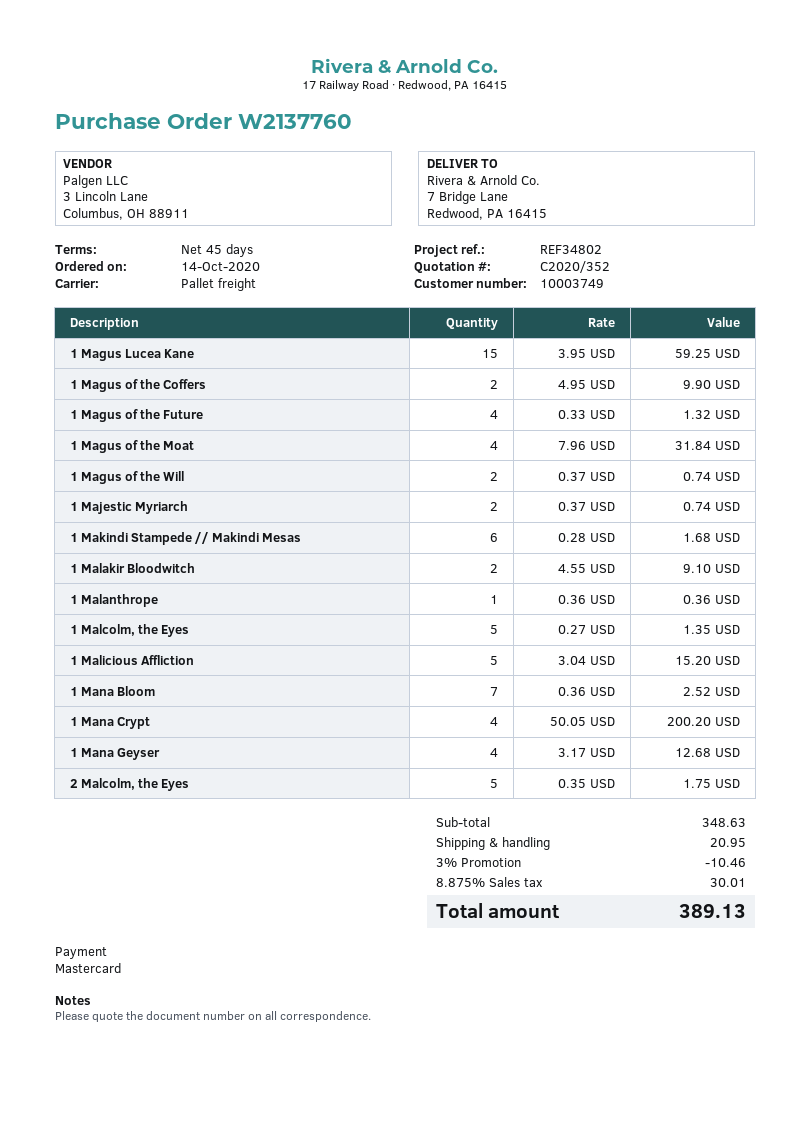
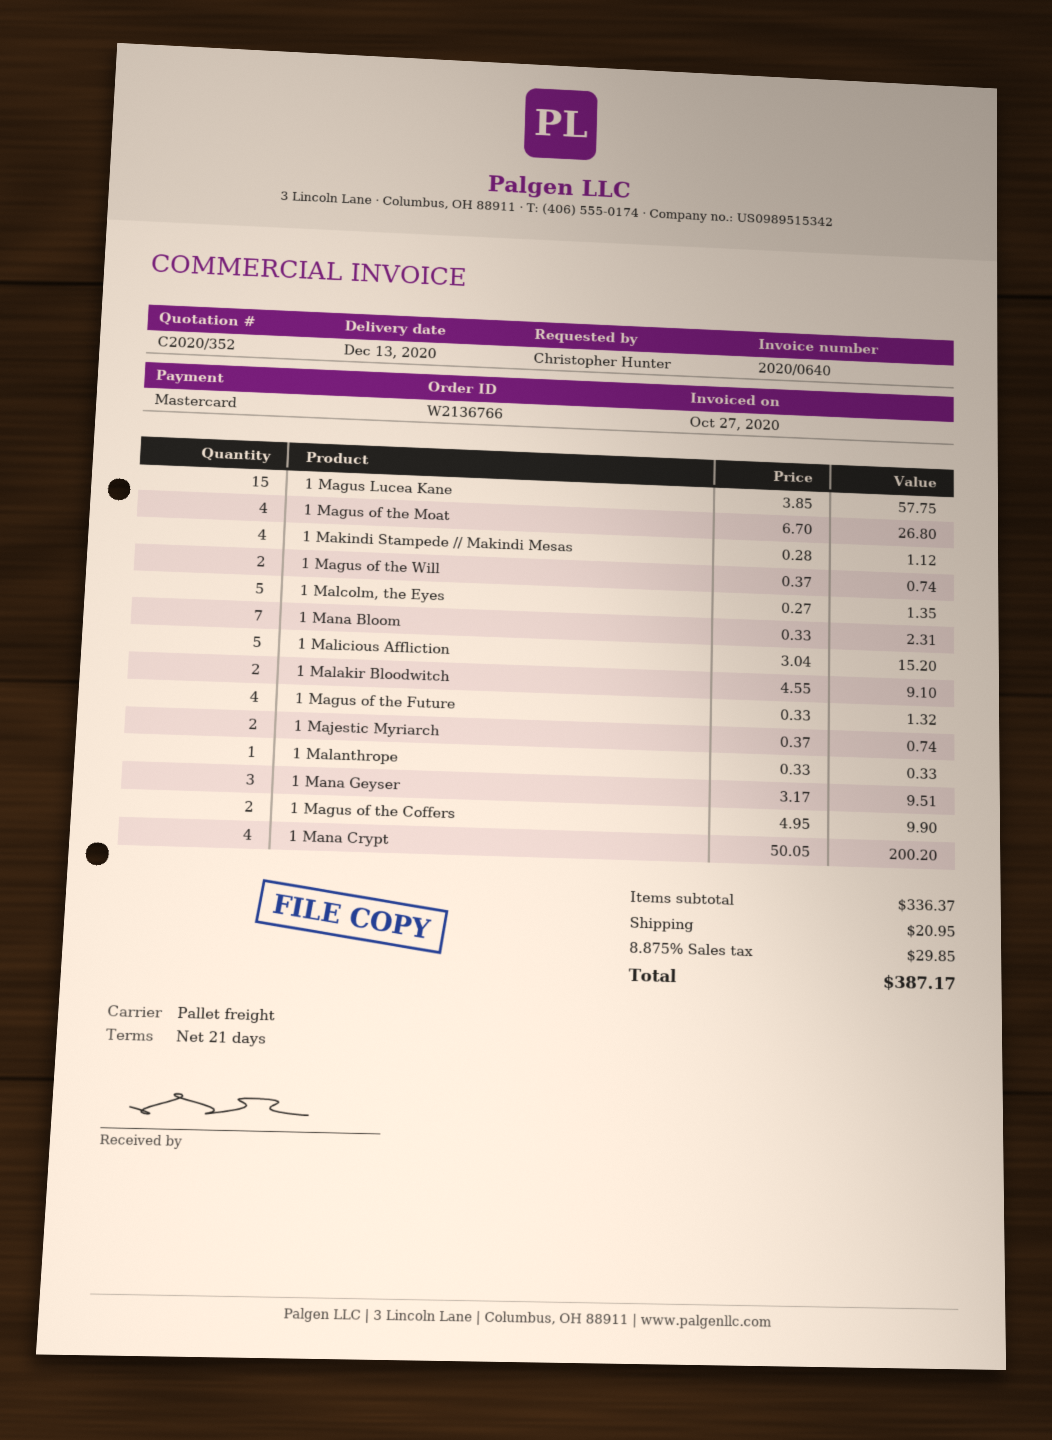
order number: W2137760 -> W2136766
payment terms: 45 days -> 21 days
1 Magus Lucea Kane: 15 x 3.95 = 59.25 -> 15 x 3.85 = 57.75
1 Magus of the Moat: 4 x 7.96 = 31.84 -> 4 x 6.70 = 26.80
1 Makindi Stampede // Makindi Mesas: 6 x 0.28 = 1.68 -> 4 x 0.28 = 1.12
1 Malanthrope: 1 x 0.36 = 0.36 -> 1 x 0.33 = 0.33
1 Mana Bloom: 7 x 0.36 = 2.52 -> 7 x 0.33 = 2.31
1 Mana Geyser: 4 x 3.17 = 12.68 -> 3 x 3.17 = 9.51
2 Malcolm, the Eyes: 5 x 0.35 = 1.75 -> none
subtotal: 348.63 -> 336.37
discount: 3% = 10.46 -> none
tax: 8.875% = 30.01 -> 8.875% = 29.85
total: 389.13 -> 387.17

